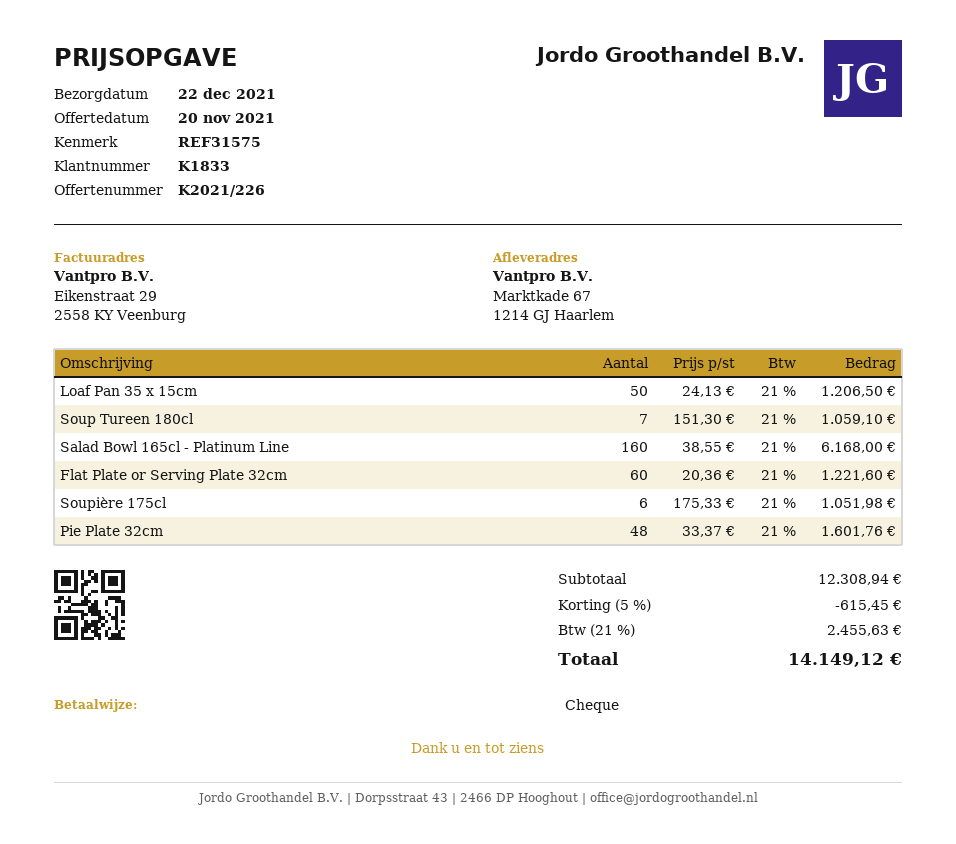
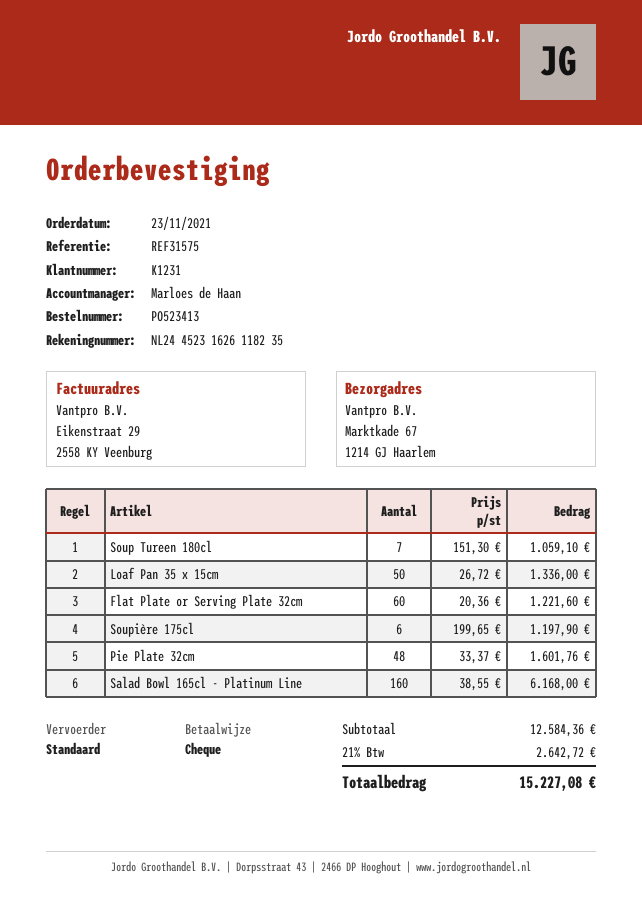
customer number: K1833 -> K1231
Loaf Pan 35 x 15cm: 50 x 24.13 = 1206.50 -> 50 x 26.72 = 1336.00
Soupière 175cl: 6 x 175.33 = 1051.98 -> 6 x 199.65 = 1197.90
subtotal: 12308.94 -> 12584.36
discount: 5% = 615.45 -> none
tax: 21% = 2455.63 -> 21% = 2642.72
total: 14149.12 -> 15227.08

